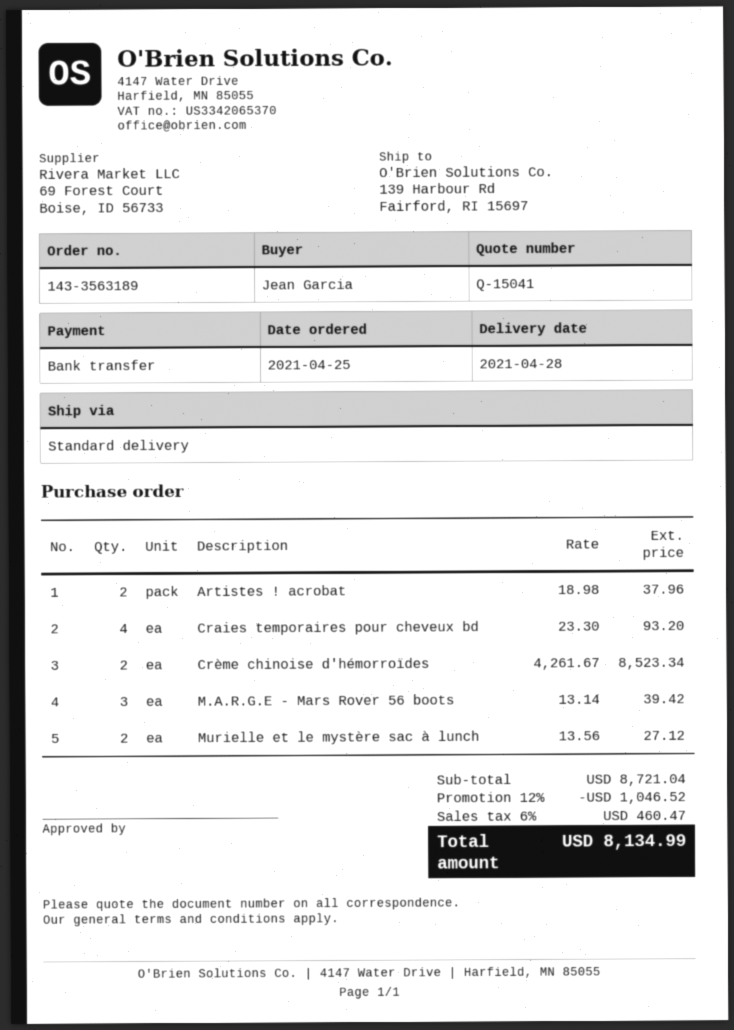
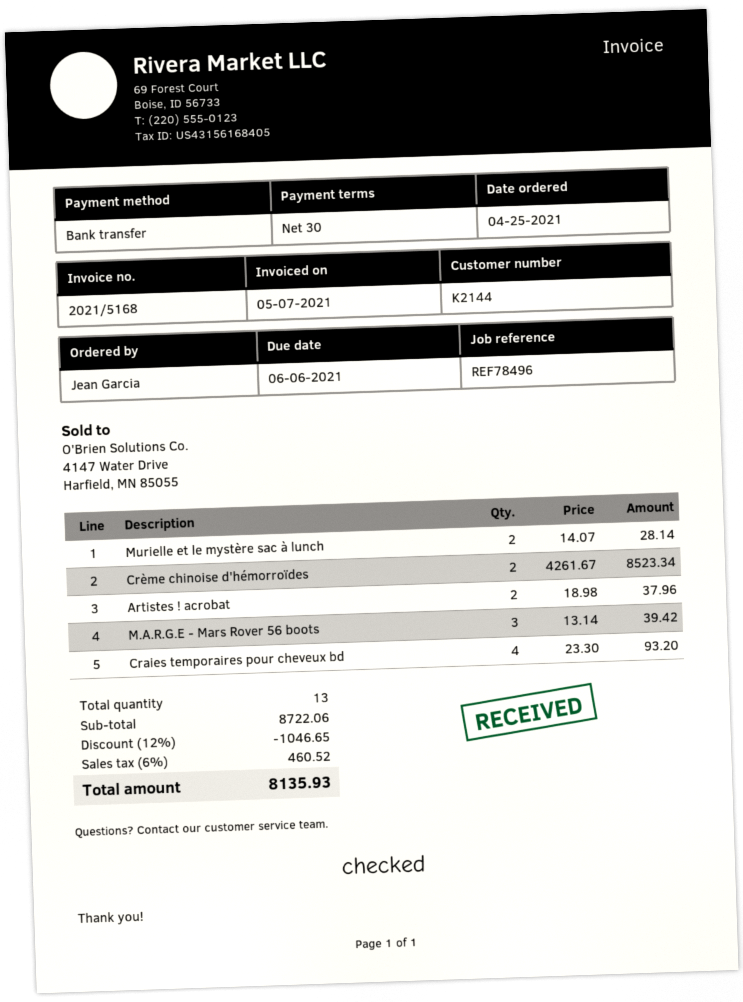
Murielle et le mystère sac à lunch: 2 x 13.56 = 27.12 -> 2 x 14.07 = 28.14
subtotal: 8721.04 -> 8722.06
discount: 12% = 1046.52 -> 12% = 1046.65
tax: 6% = 460.47 -> 6% = 460.52
total: 8134.99 -> 8135.93

